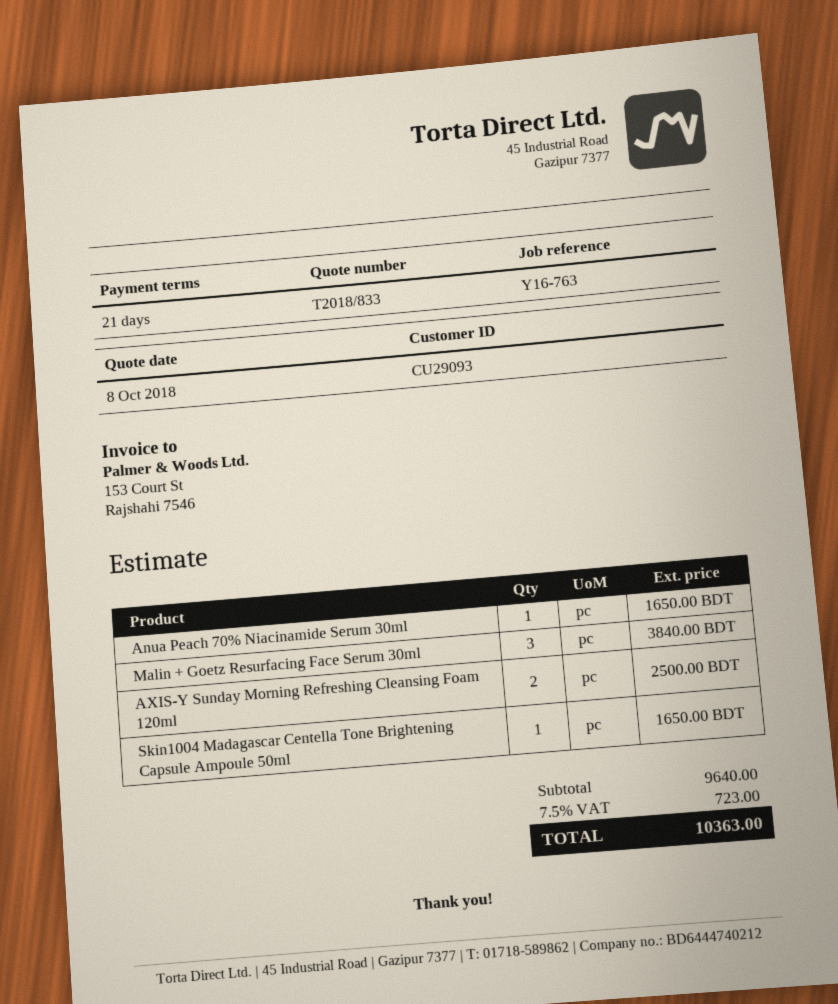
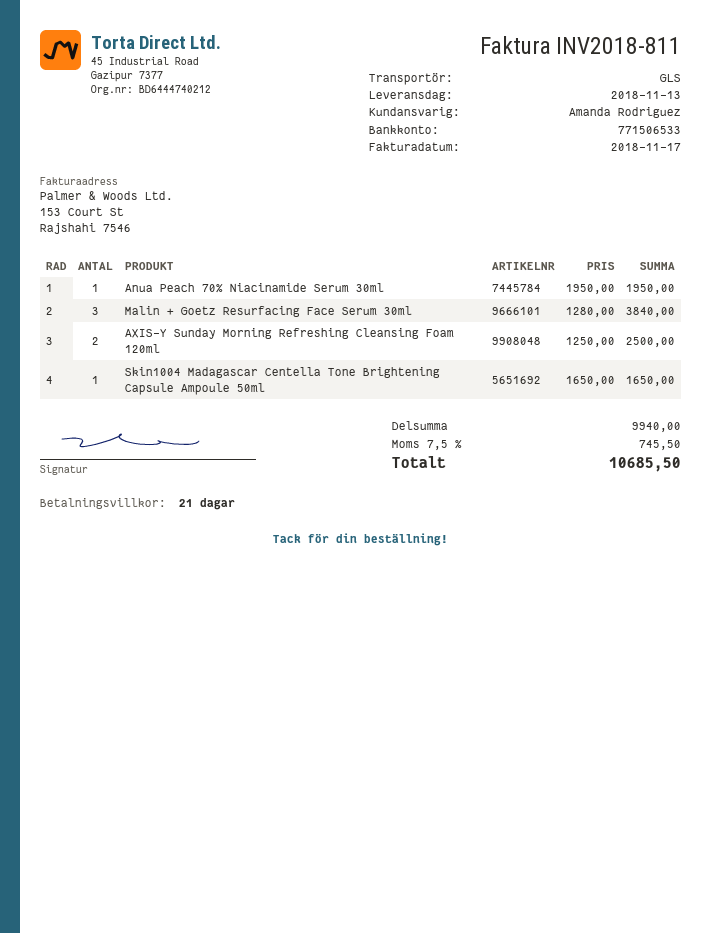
Anua Peach 70% Niacinamide Serum 30ml: 1 for 1650.00 -> 1 for 1950.00
subtotal: 9640.00 -> 9940.00
tax: 7.5% = 723.00 -> 7.5% = 745.50
total: 10363.00 -> 10685.50

